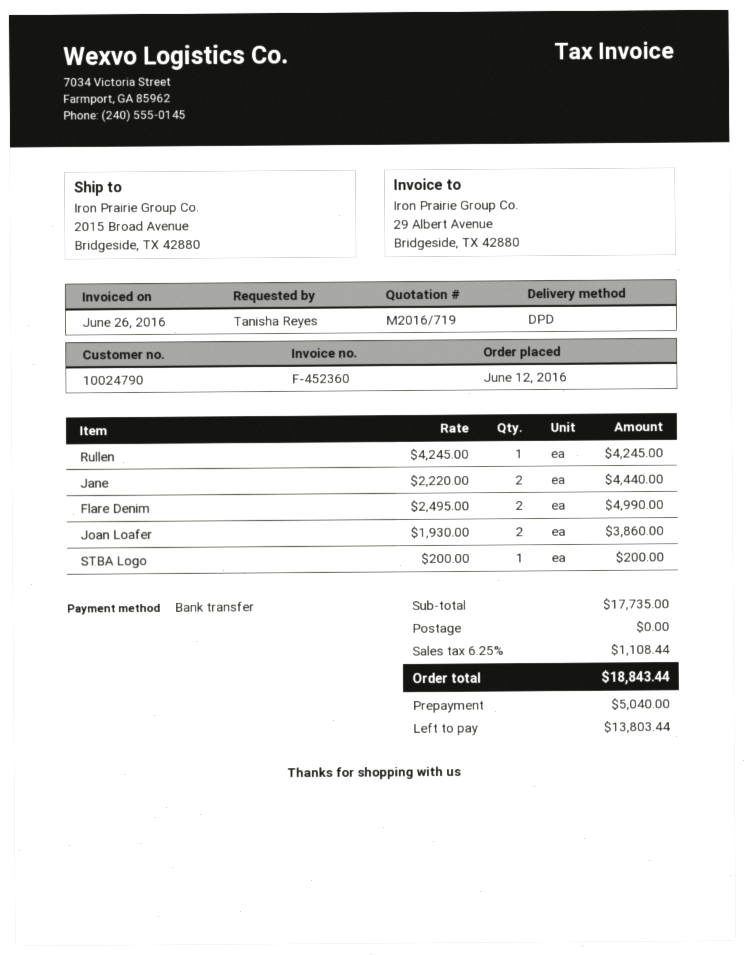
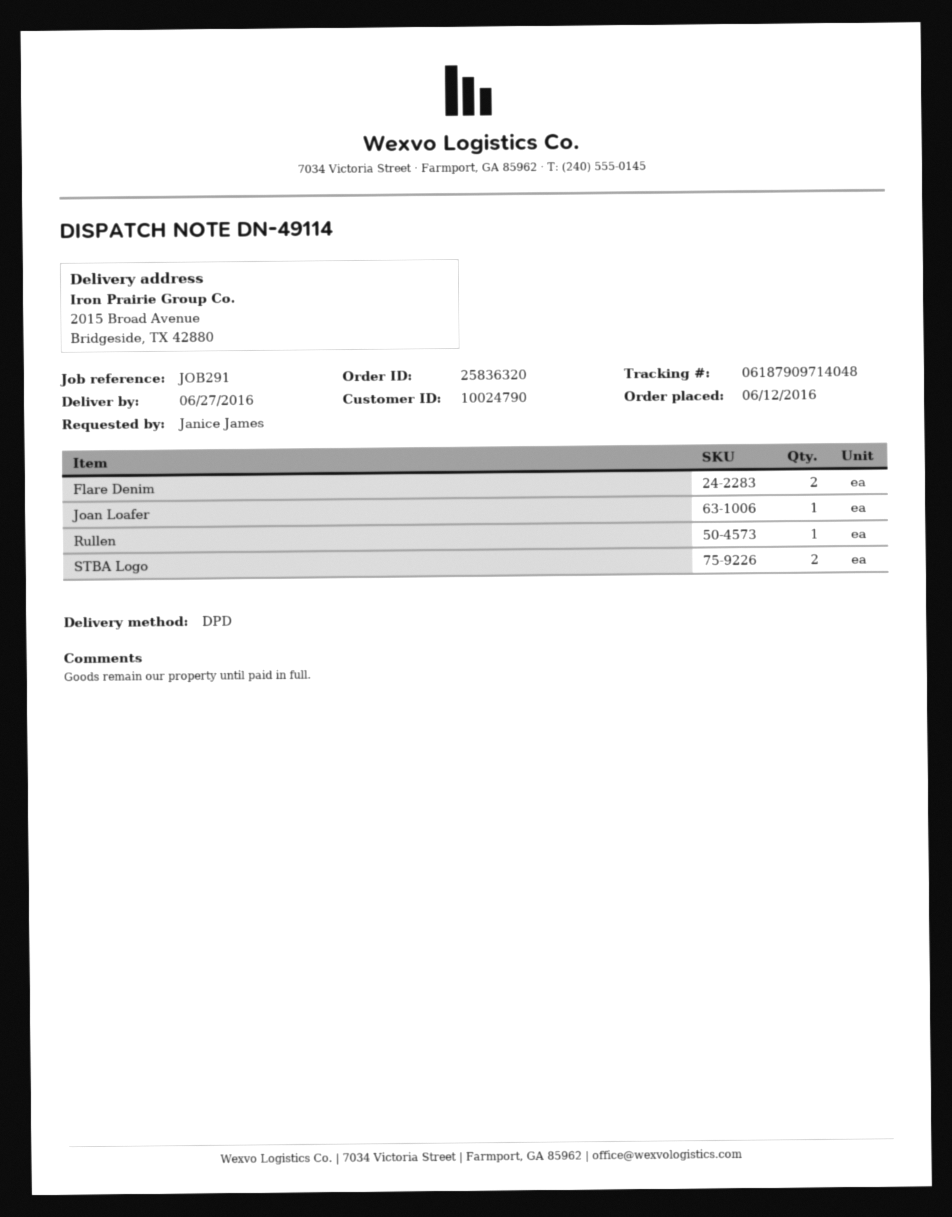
ordered by: Tanisha Reyes -> Janice James
Jane: 2 -> none
Joan Loafer: 2 -> 1
STBA Logo: 1 -> 2

